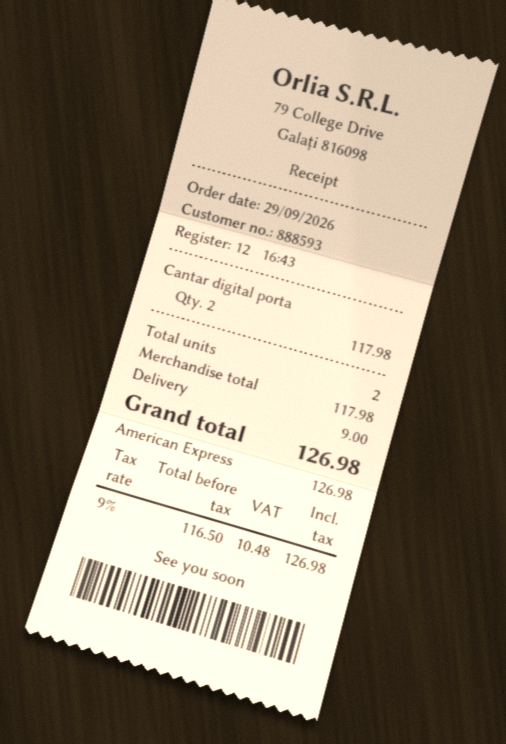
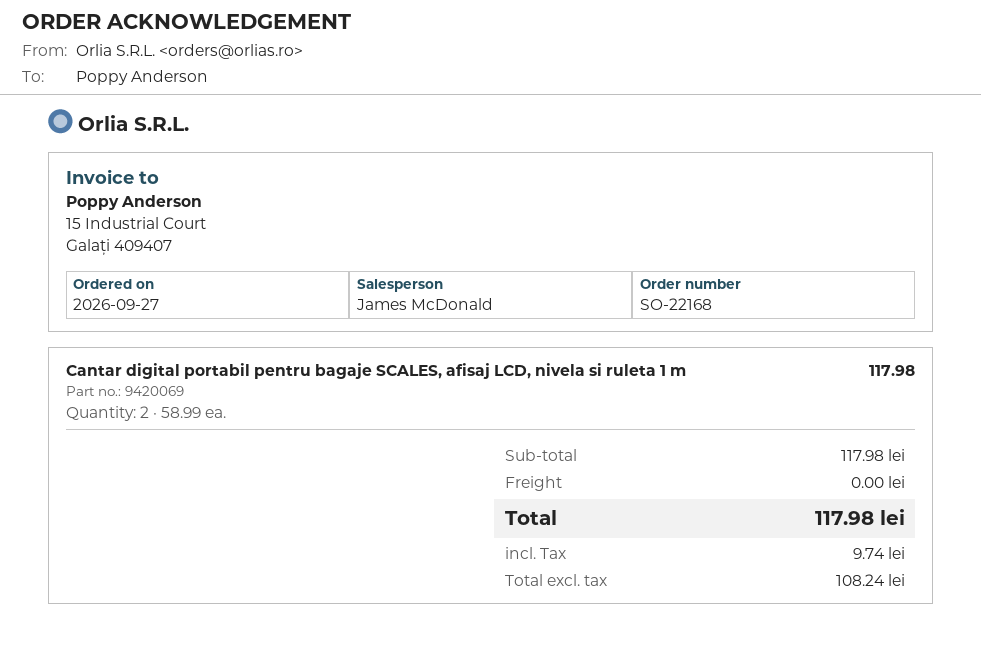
order date: 2026-09-29 -> 2026-09-27
shipping: 9.00 -> 0.00
net: 116.50 -> 108.24
tax: 10.48 -> 9.74
total: 126.98 -> 117.98

